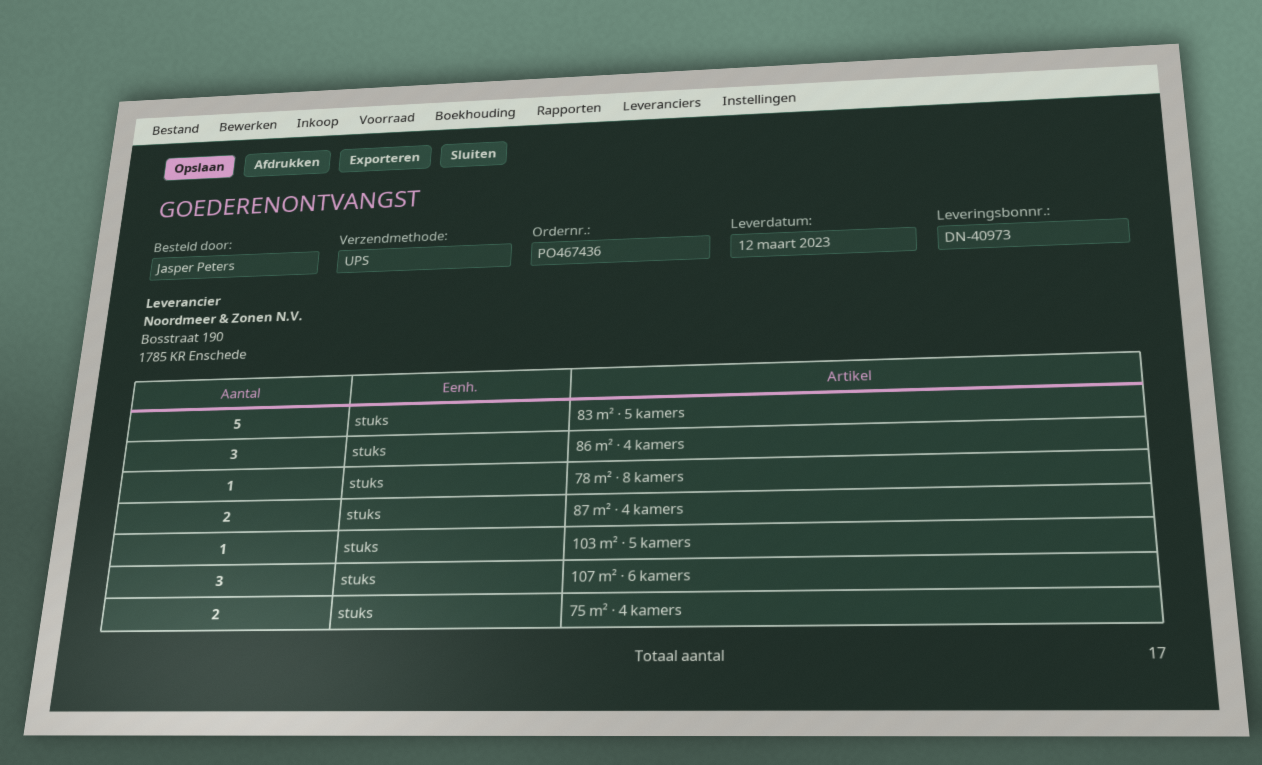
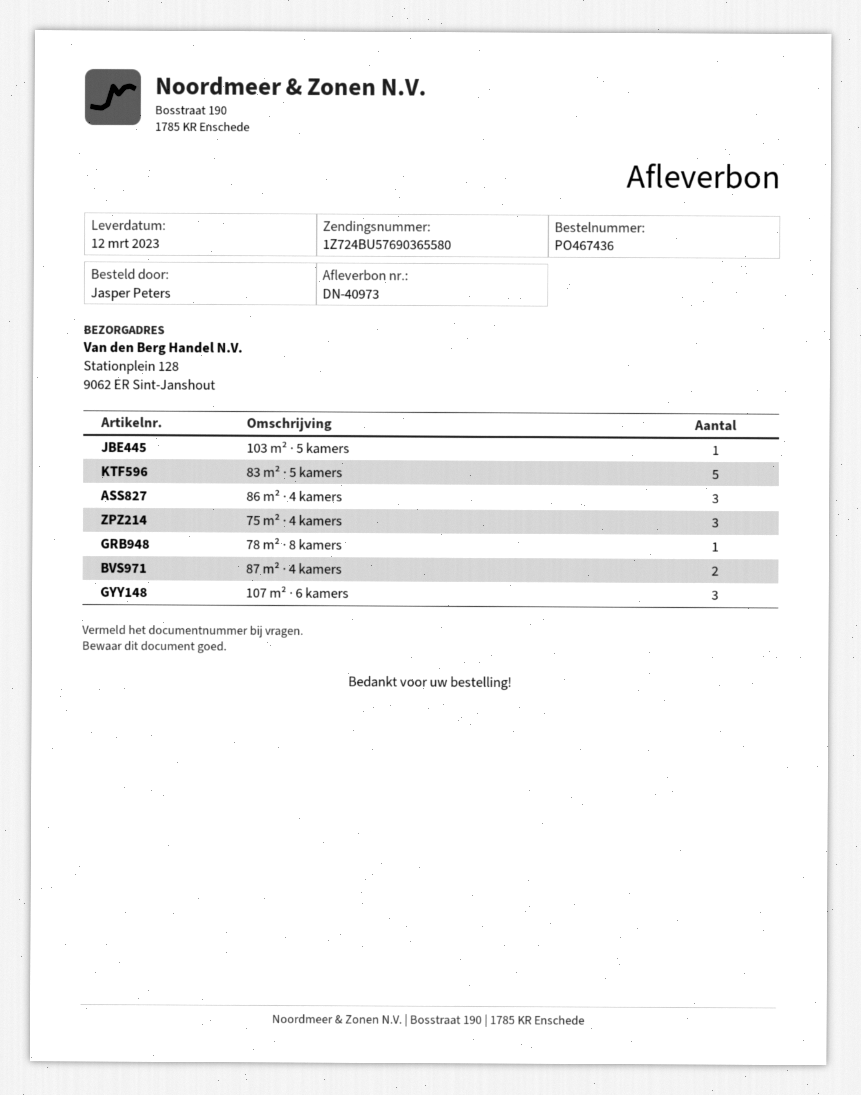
75 m² · 4 kamers: 2 -> 3

